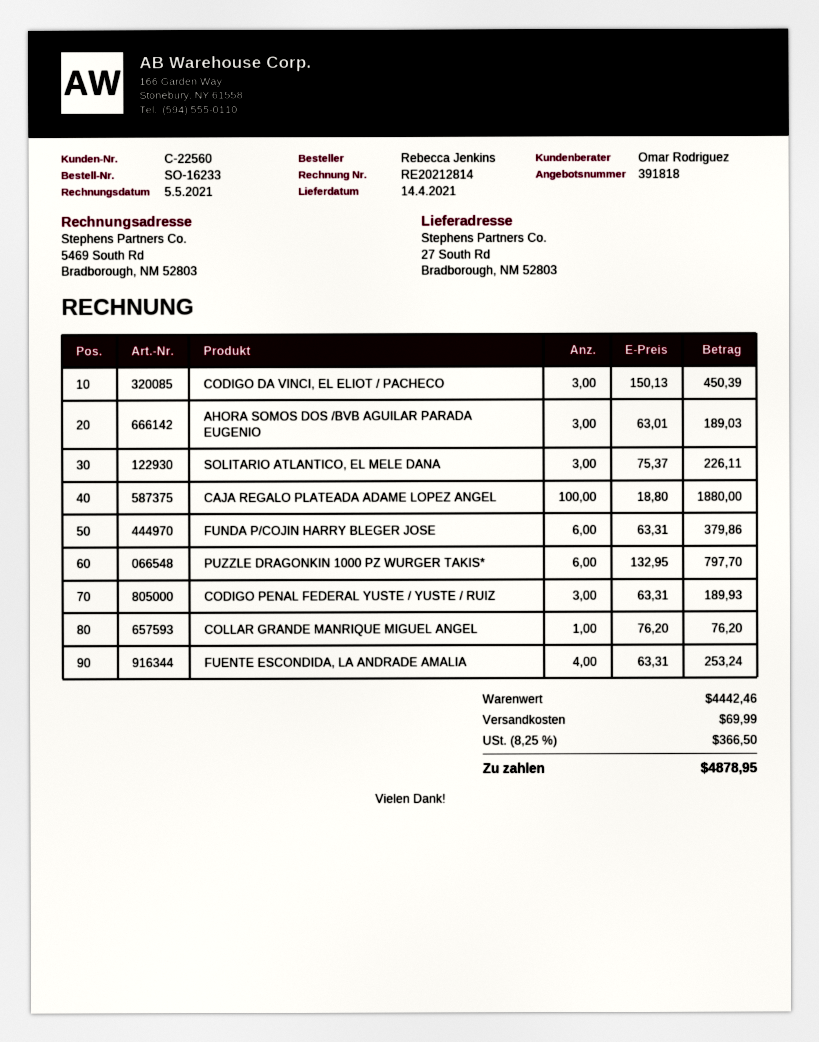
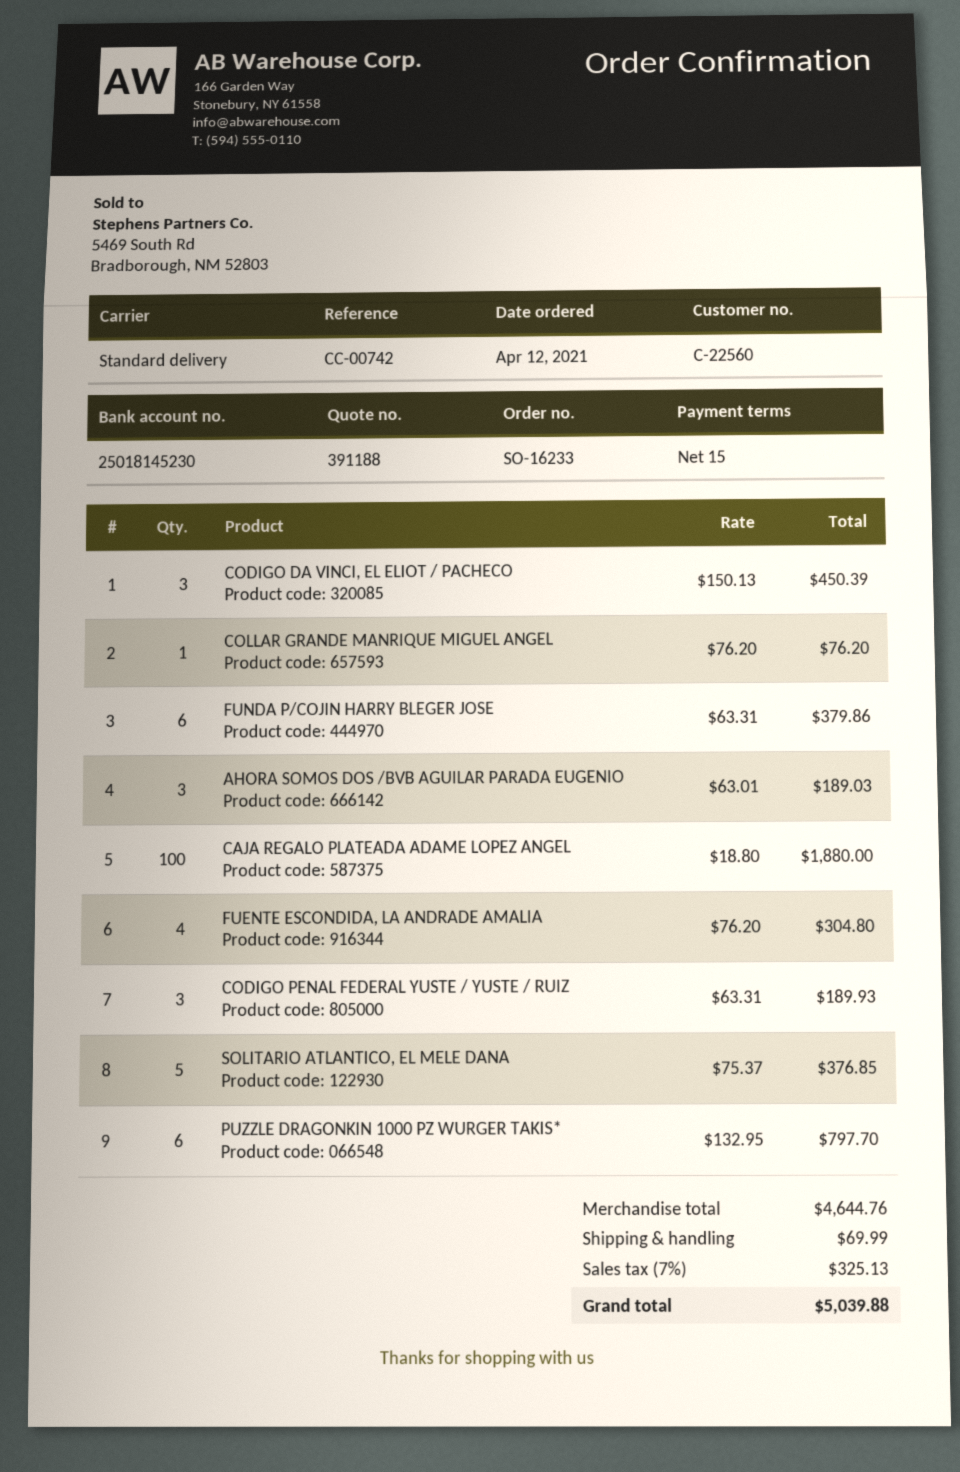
quote number: 391818 -> 391188
SOLITARIO ATLANTICO, EL MELE DANA: 3 x 75.37 = 226.11 -> 5 x 75.37 = 376.85
FUENTE ESCONDIDA, LA ANDRADE AMALIA: 4 x 63.31 = 253.24 -> 4 x 76.20 = 304.80
subtotal: 4442.46 -> 4644.76
tax: 8.25% = 366.50 -> 7% = 325.13
total: 4878.95 -> 5039.88

